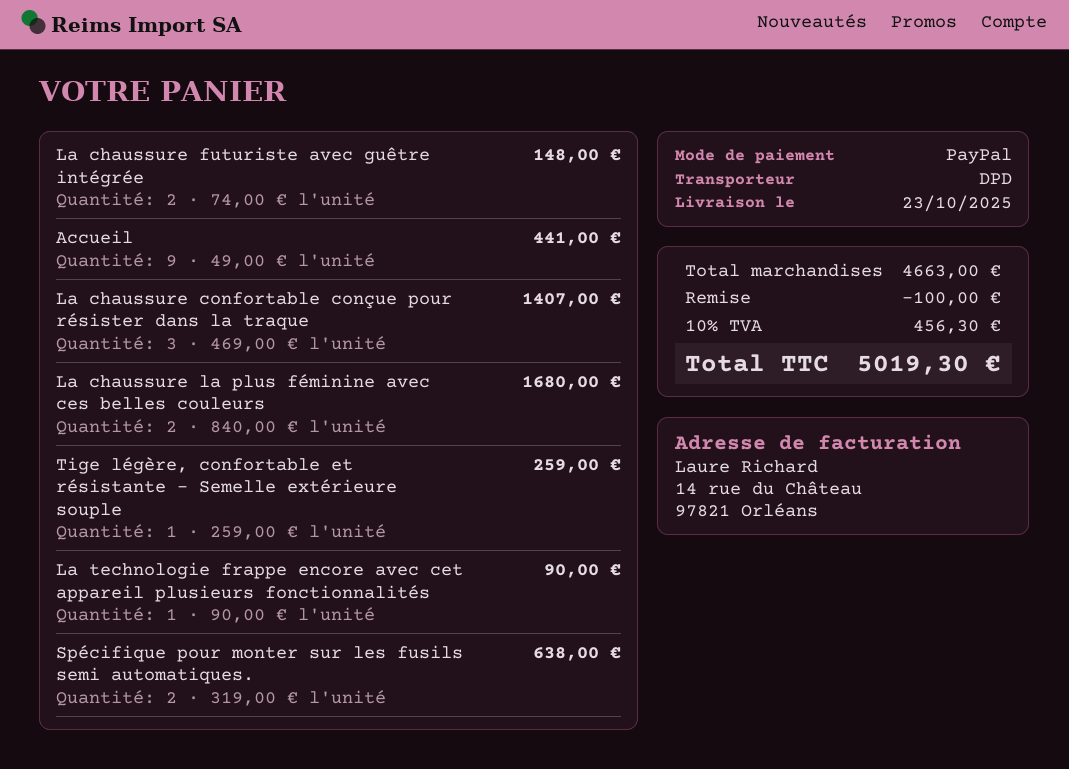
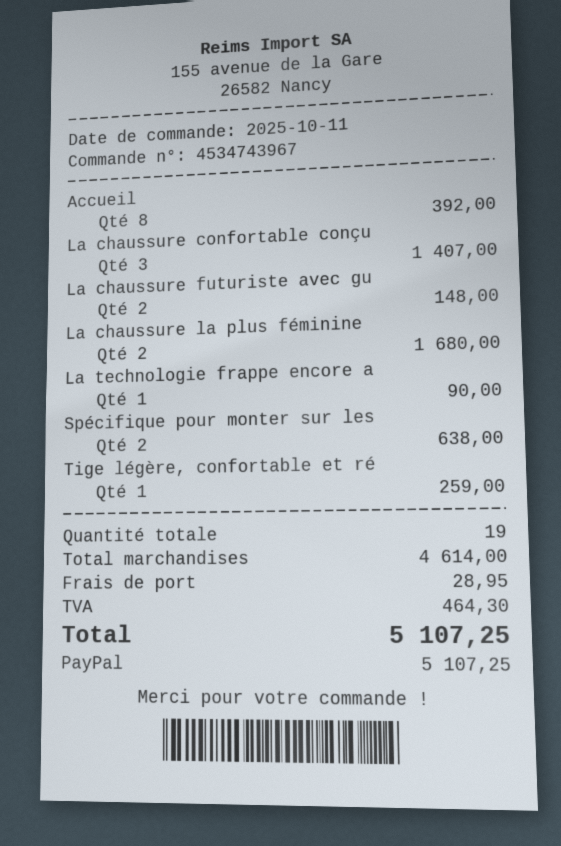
Accueil: 9 for 441.00 -> 8 for 392.00
subtotal: 4663.00 -> 4614.00
discount: 100.00 -> none
shipping: none -> 28.95
tax: 456.30 -> 464.30
total: 5019.30 -> 5107.25

